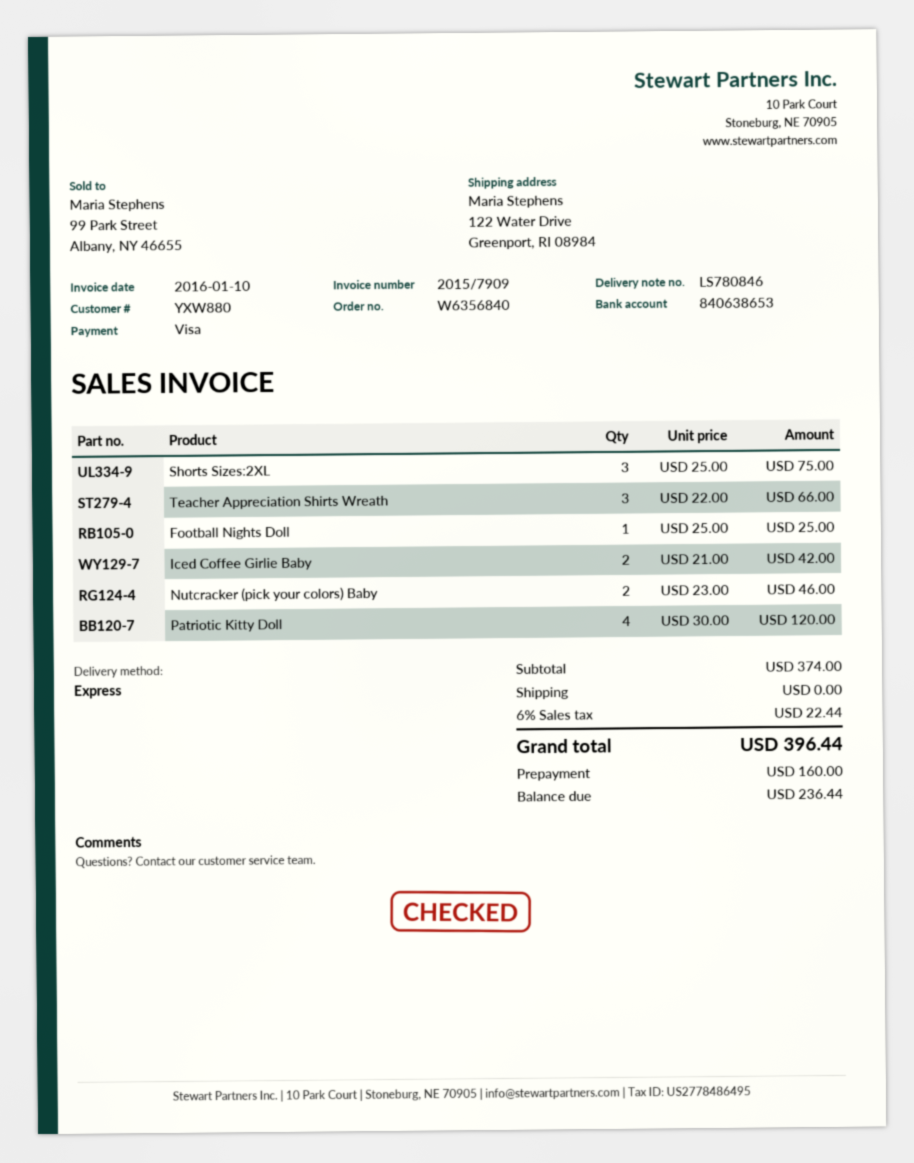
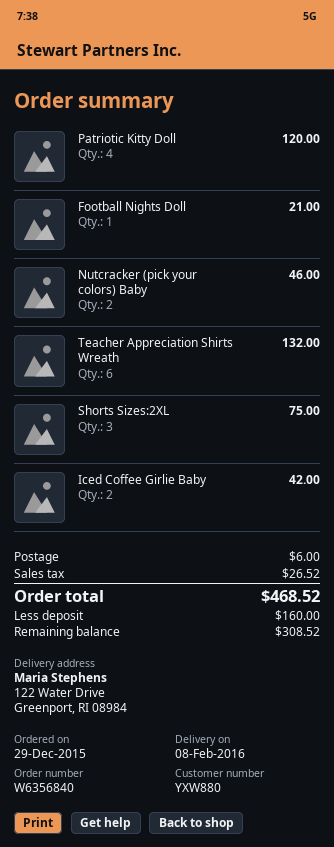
Teacher Appreciation Shirts Wreath: 3 for 66.00 -> 6 for 132.00
Football Nights Doll: 1 for 25.00 -> 1 for 21.00
shipping: 0.00 -> 6.00
tax: 22.44 -> 26.52
total: 396.44 -> 468.52
balance: 236.44 -> 308.52

